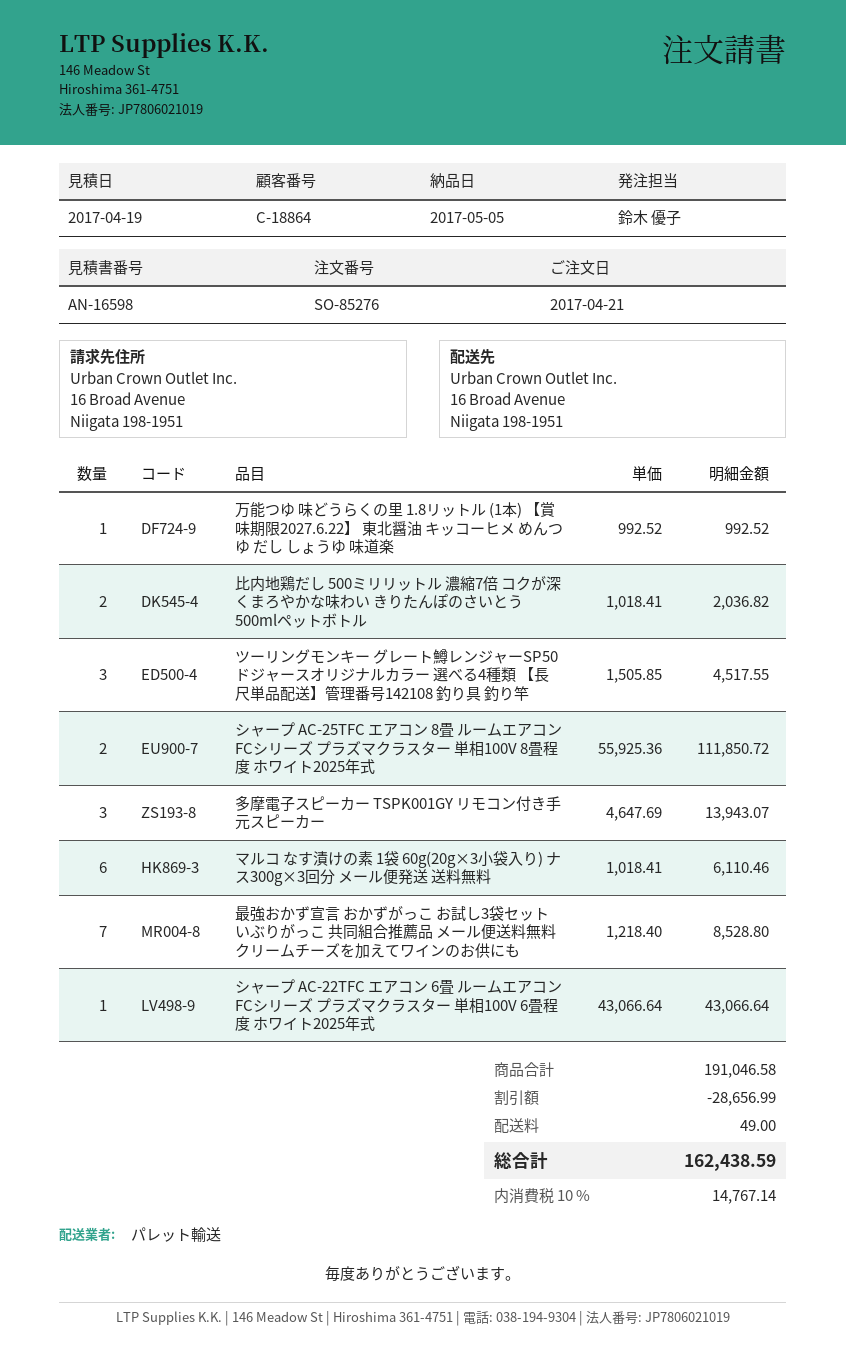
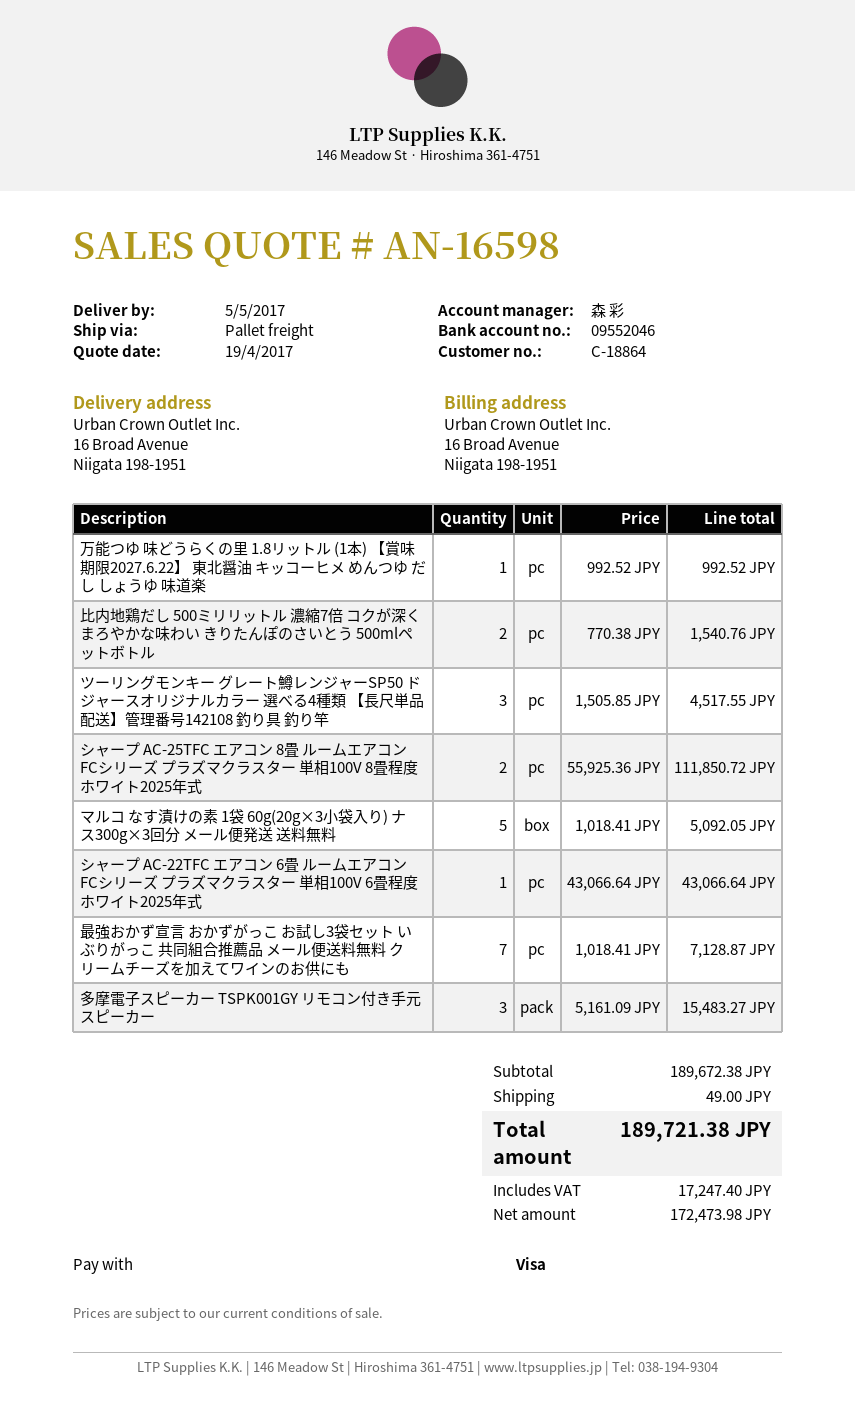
比内地鶏だし 500ミリリットル 濃縮7倍 コクが深くまろやかな味わい きりたんぽのさいとう 500mlペットボトル: 2 x 1018.41 = 2036.82 -> 2 x 770.38 = 1540.76
多摩電子スピーカー TSPK001GY リモコン付き手元スピーカー: 3 x 4647.69 = 13943.07 -> 3 x 5161.09 = 15483.27
マルコ なす漬けの素 1袋 60g(20g×3小袋入り) ナス300g×3回分 メール便発送 送料無料: 6 x 1018.41 = 6110.46 -> 5 x 1018.41 = 5092.05
最強おかず宣言 おかずがっこ お試し3袋セット いぶりがっこ 共同組合推薦品 メール便送料無料 クリームチーズを加えてワインのお供にも: 7 x 1218.40 = 8528.80 -> 7 x 1018.41 = 7128.87
subtotal: 191046.58 -> 189672.38
discount: 28656.99 -> none
tax: 14767.14 -> 17247.40
total: 162438.59 -> 189721.38

